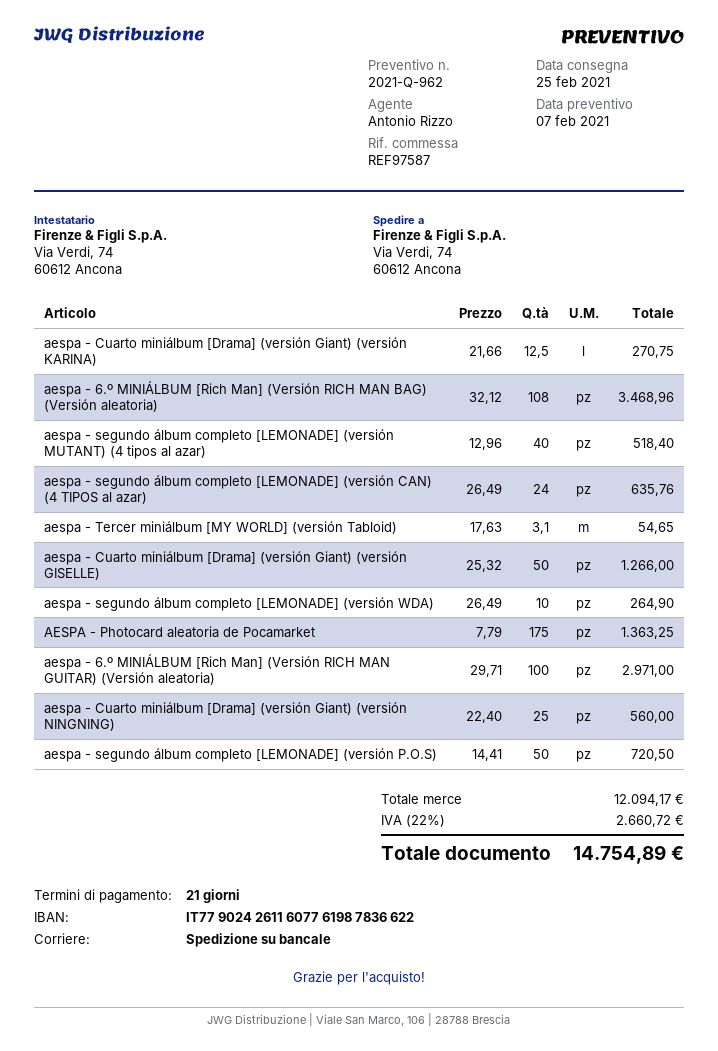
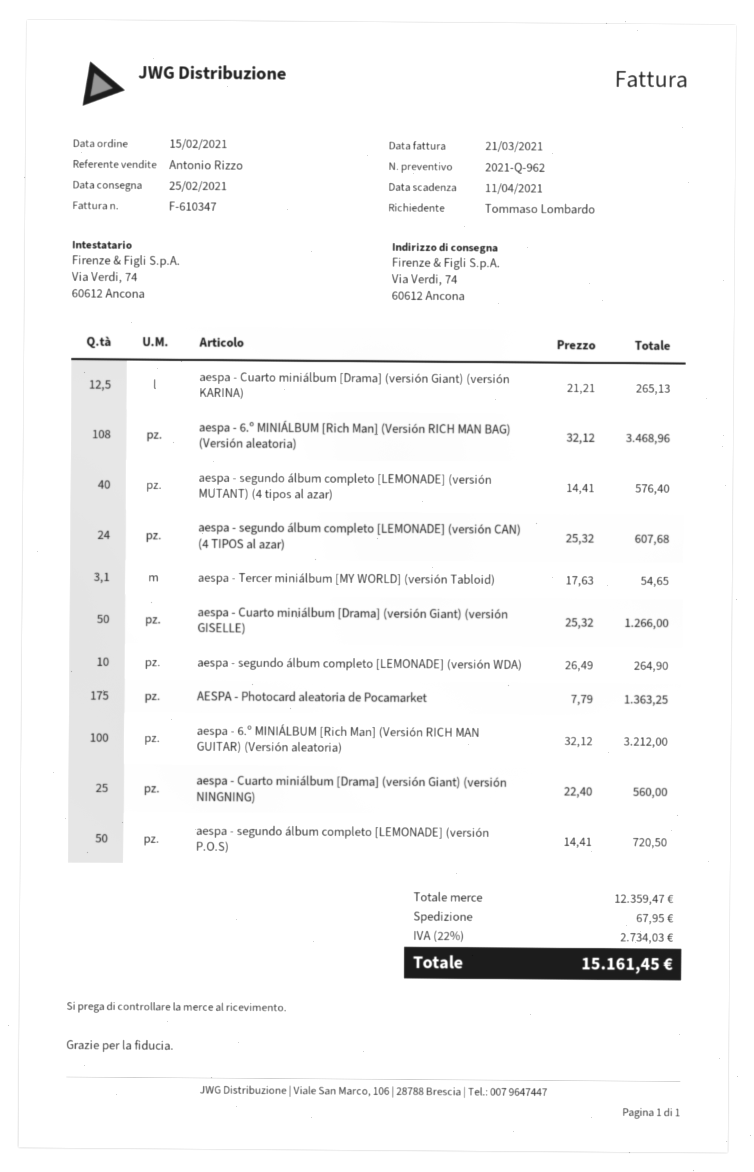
aespa - Cuarto miniálbum [Drama] (versión Giant) (versión KARINA): 12.5 x 21.66 = 270.75 -> 12.5 x 21.21 = 265.13
aespa - segundo álbum completo [LEMONADE] (versión MUTANT) (4 tipos al azar): 40 x 12.96 = 518.40 -> 40 x 14.41 = 576.40
aespa - segundo álbum completo [LEMONADE] (versión CAN) (4 TIPOS al azar): 24 x 26.49 = 635.76 -> 24 x 25.32 = 607.68
aespa - 6.º MINIÁLBUM [Rich Man] (Versión RICH MAN GUITAR) (Versión aleatoria): 100 x 29.71 = 2971.00 -> 100 x 32.12 = 3212.00
subtotal: 12094.17 -> 12359.47
shipping: none -> 67.95
tax: 22% = 2660.72 -> 22% = 2734.03
total: 14754.89 -> 15161.45

